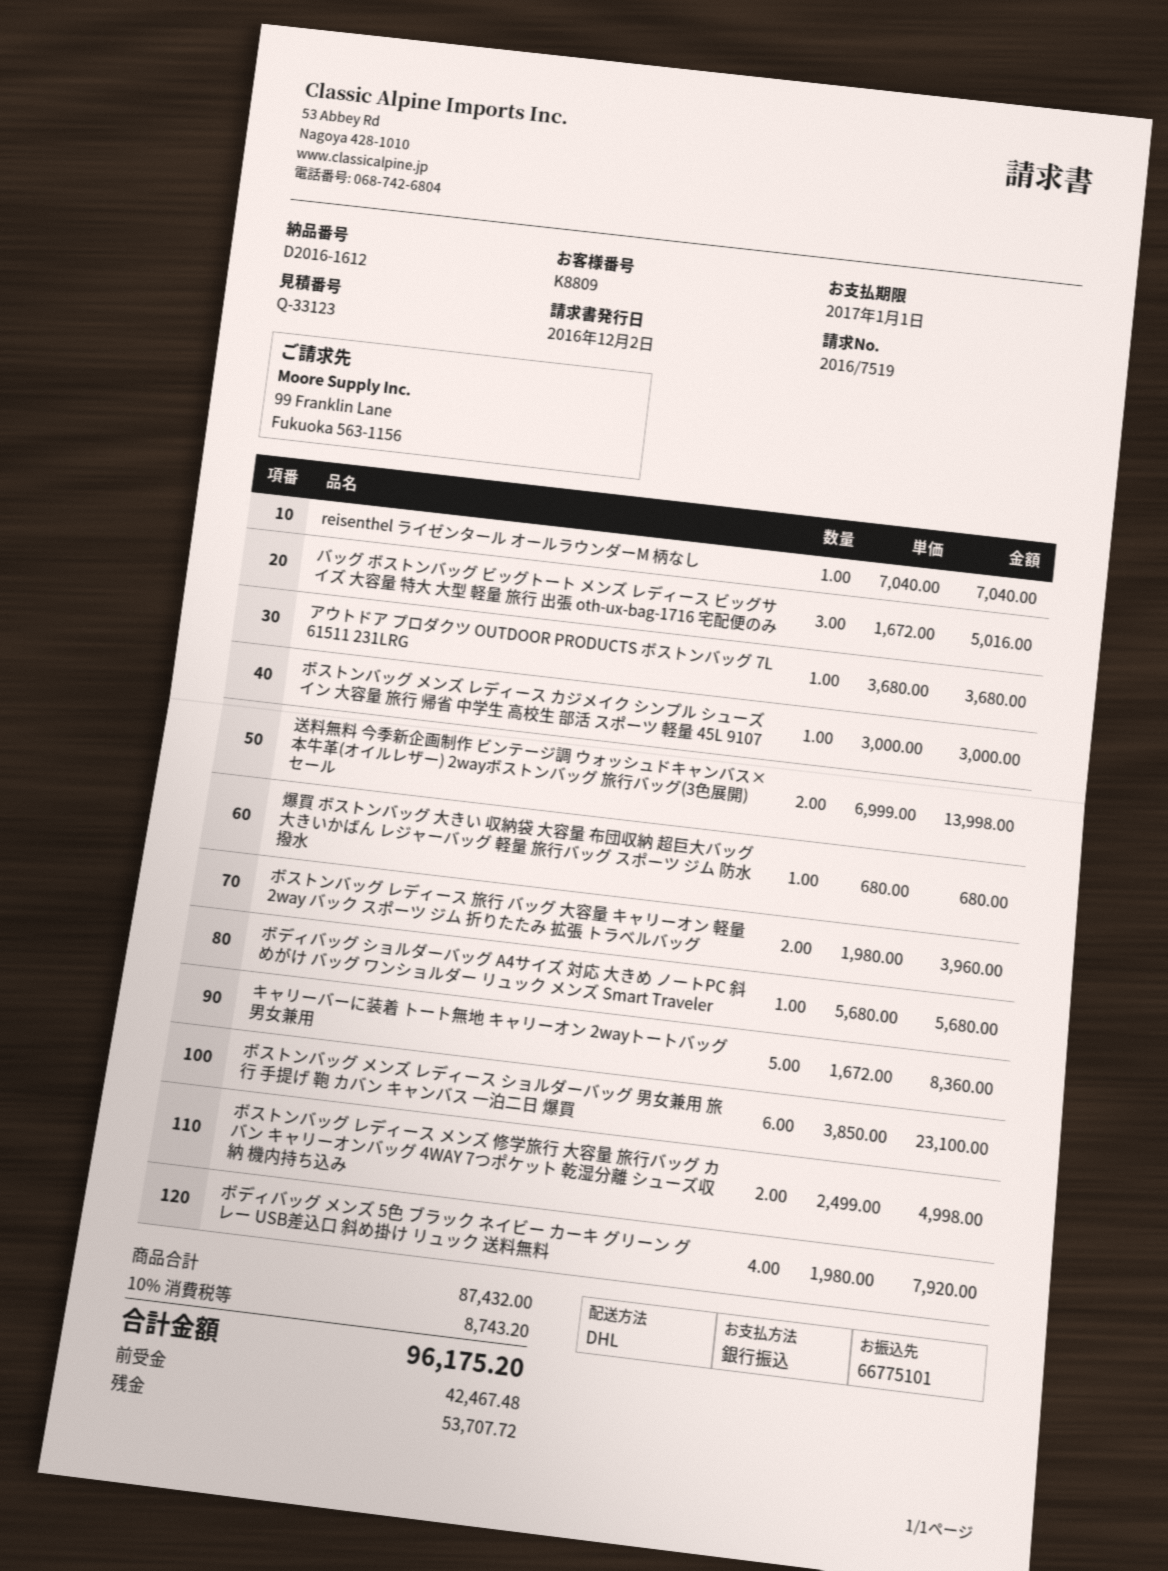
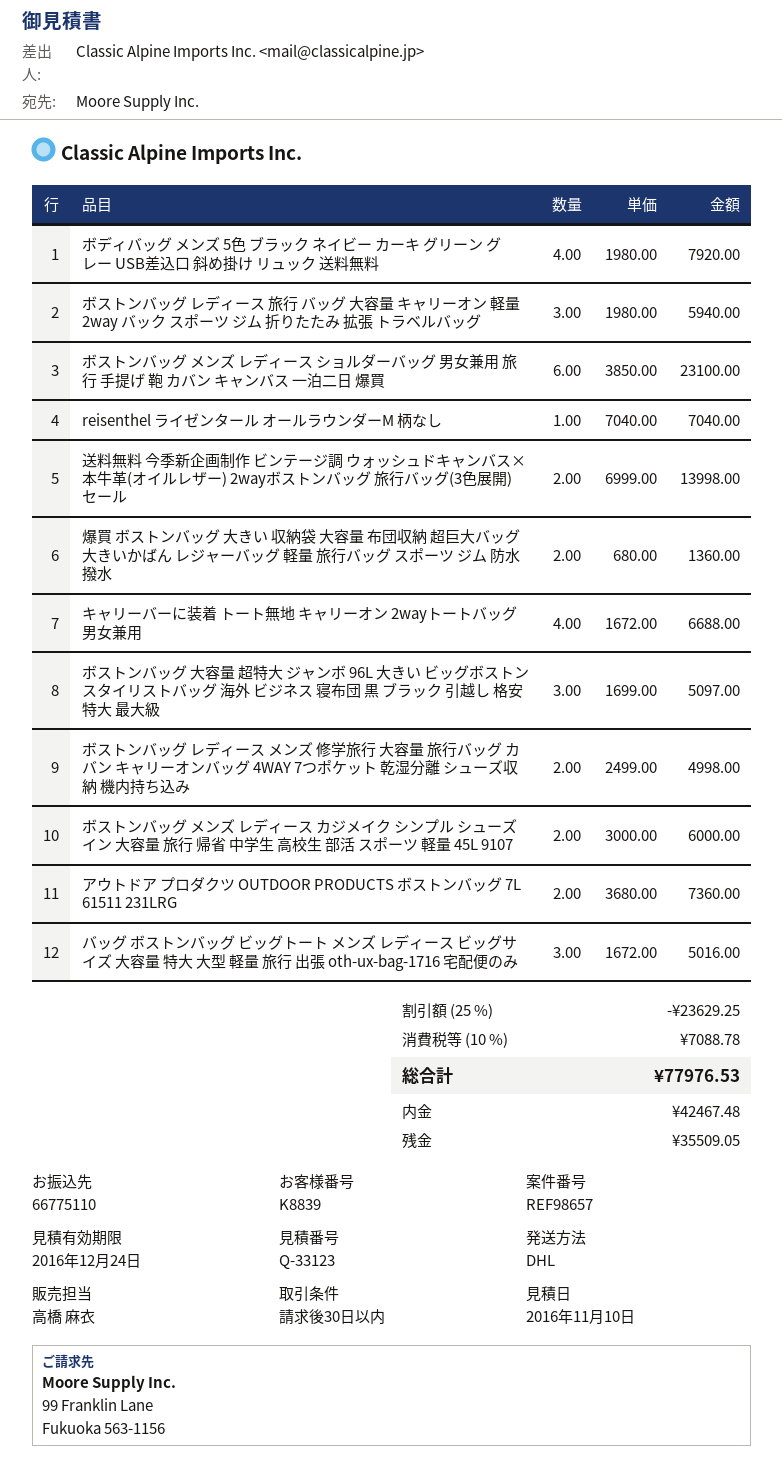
customer number: K8809 -> K8839
bank account: 66775101 -> 66775110
アウトドア プロダクツ OUTDOOR PRODUCTS ボストンバッグ 7L 61511 231LRG: 1 x 3680.00 = 3680.00 -> 2 x 3680.00 = 7360.00
ボストンバッグ メンズ レディース カジメイク シンプル シューズイン 大容量 旅行 帰省 中学生 高校生 部活 スポーツ 軽量 45L 9107: 1 x 3000.00 = 3000.00 -> 2 x 3000.00 = 6000.00
爆買 ボストンバッグ 大きい 収納袋 大容量 布団収納 超巨大バッグ 大きいかばん レジャーバッグ 軽量 旅行バッグ スポーツ ジム 防水 撥水: 1 x 680.00 = 680.00 -> 2 x 680.00 = 1360.00
ボストンバッグ レディース 旅行 バッグ 大容量 キャリーオン 軽量 2way バック スポーツ ジム 折りたたみ 拡張 トラベルバッグ: 2 x 1980.00 = 3960.00 -> 3 x 1980.00 = 5940.00
ボディバッグ ショルダーバッグ A4サイズ 対応 大きめ ノートPC 斜めがけ バッグ ワンショルダー リュック メンズ Smart Traveler: 1 x 5680.00 = 5680.00 -> none
キャリーバーに装着 トート無地 キャリーオン 2wayトートバッグ 男女兼用: 5 x 1672.00 = 8360.00 -> 4 x 1672.00 = 6688.00
ボストンバッグ 大容量 超特大 ジャンボ 96L 大きい ビッグボストン スタイリストバッグ 海外 ビジネス 寝布団 黒 ブラック 引越し 格安 特大 最大級: none -> 3 x 1699.00 = 5097.00
discount: none -> 25% = 23629.25
tax: 10% = 8743.20 -> 10% = 7088.78
total: 96175.20 -> 77976.53
balance: 53707.72 -> 35509.05

